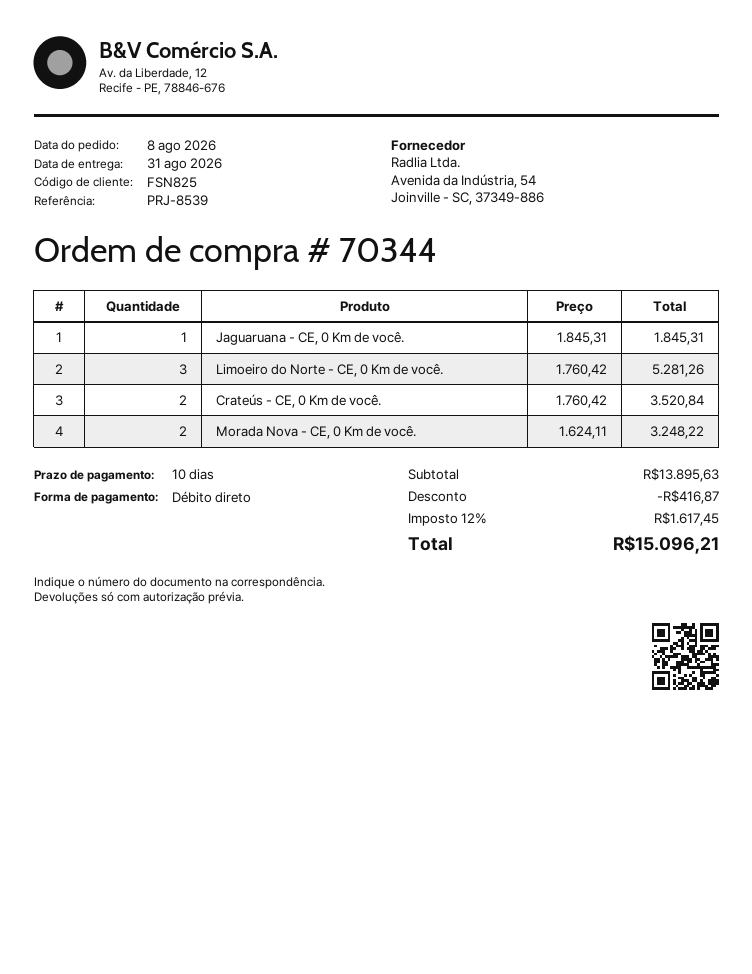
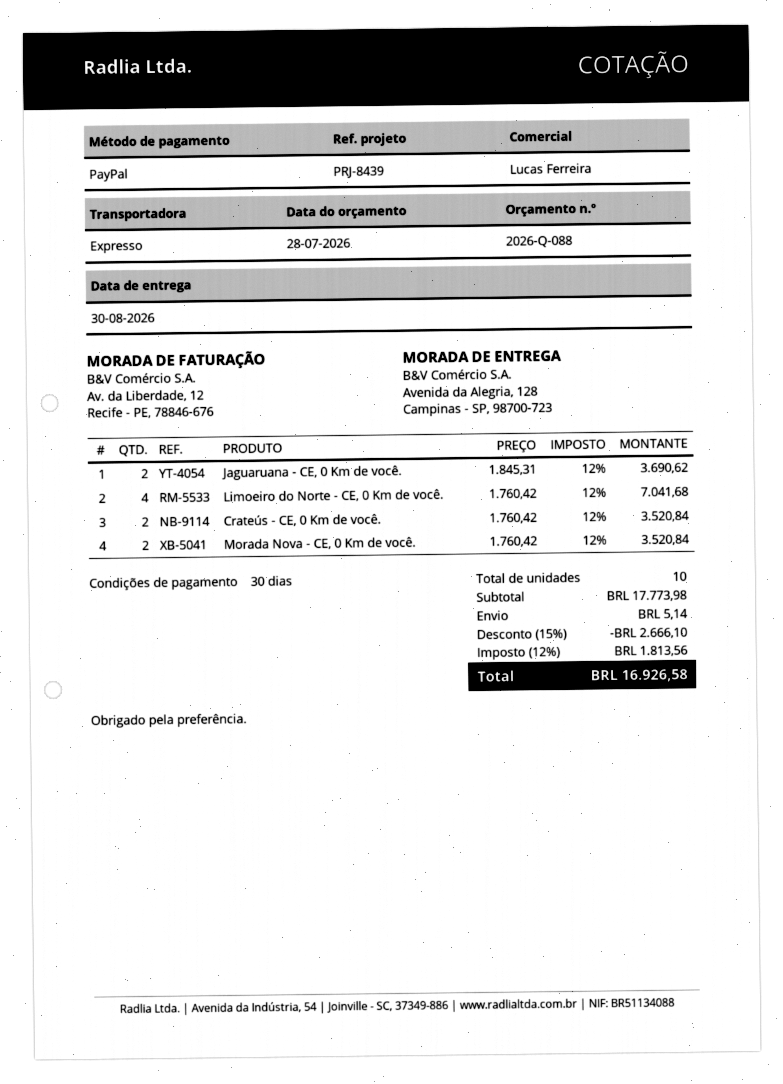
delivery date: 2026-08-31 -> 2026-08-30
payment terms: 10 days -> 30 days
reference: PRJ-8539 -> PRJ-8439
payment method: direct debit -> PayPal
Jaguaruana - CE, 0 Km de você.: 1 x 1845.31 = 1845.31 -> 2 x 1845.31 = 3690.62
Limoeiro do Norte - CE, 0 Km de você.: 3 x 1760.42 = 5281.26 -> 4 x 1760.42 = 7041.68
Morada Nova - CE, 0 Km de você.: 2 x 1624.11 = 3248.22 -> 2 x 1760.42 = 3520.84
subtotal: 13895.63 -> 17773.98
discount: 416.87 -> 2666.10
shipping: none -> 5.14
tax: 12% = 1617.45 -> 12% = 1813.56
total: 15096.21 -> 16926.58

